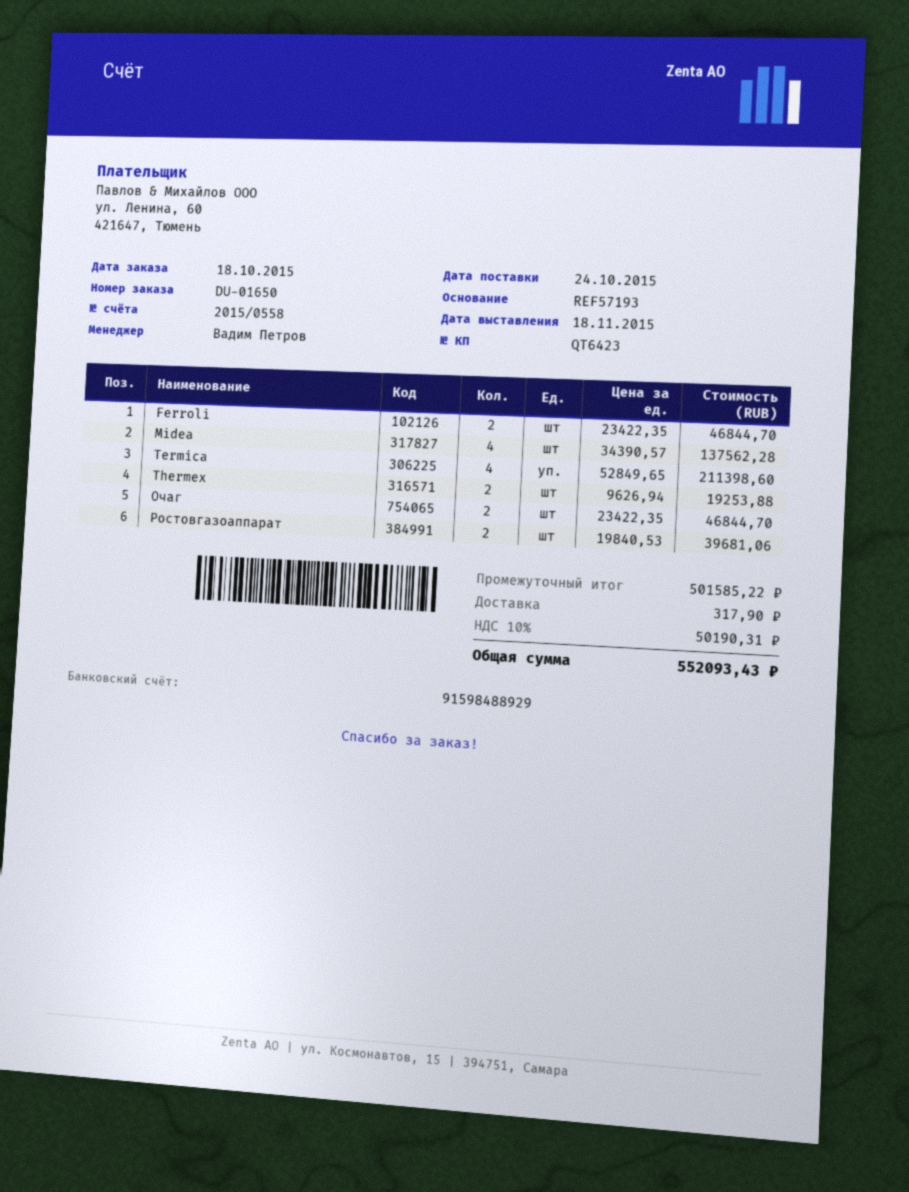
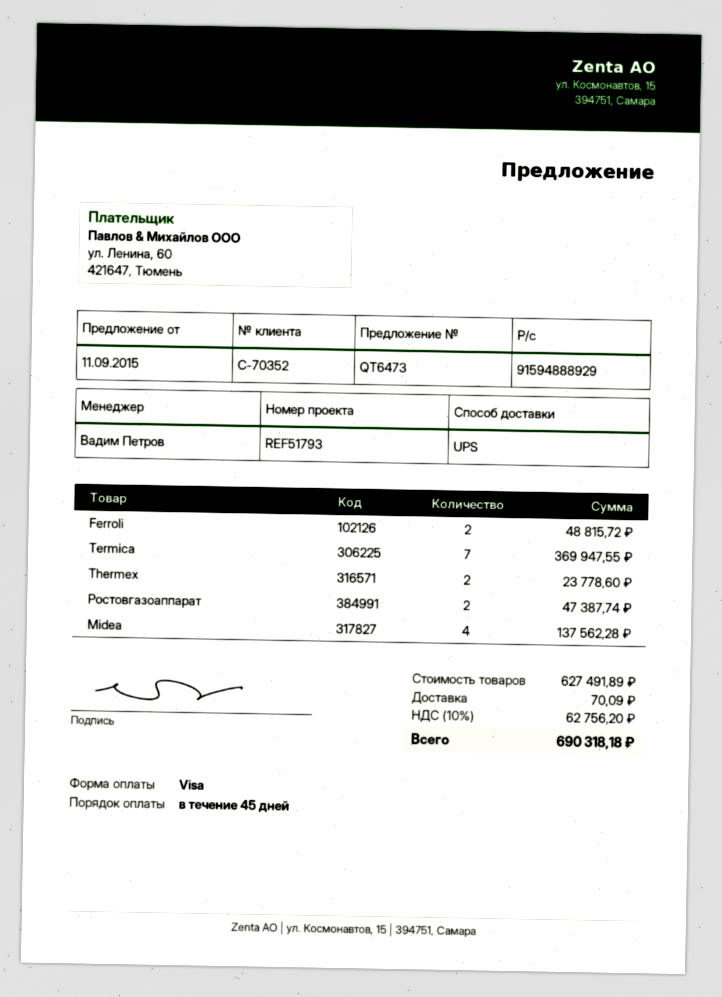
quote number: QT6423 -> QT6473
reference: REF57193 -> REF51793
bank account: 91598488929 -> 91594888929
Ferroli: 2 for 46844.70 -> 2 for 48815.72
Termica: 4 for 211398.60 -> 7 for 369947.55
Thermex: 2 for 19253.88 -> 2 for 23778.60
Очаг: 2 for 46844.70 -> none
Ростовгазоаппарат: 2 for 39681.06 -> 2 for 47387.74
subtotal: 501585.22 -> 627491.89
shipping: 317.90 -> 70.09
tax: 10% = 50190.31 -> 10% = 62756.20
total: 552093.43 -> 690318.18

